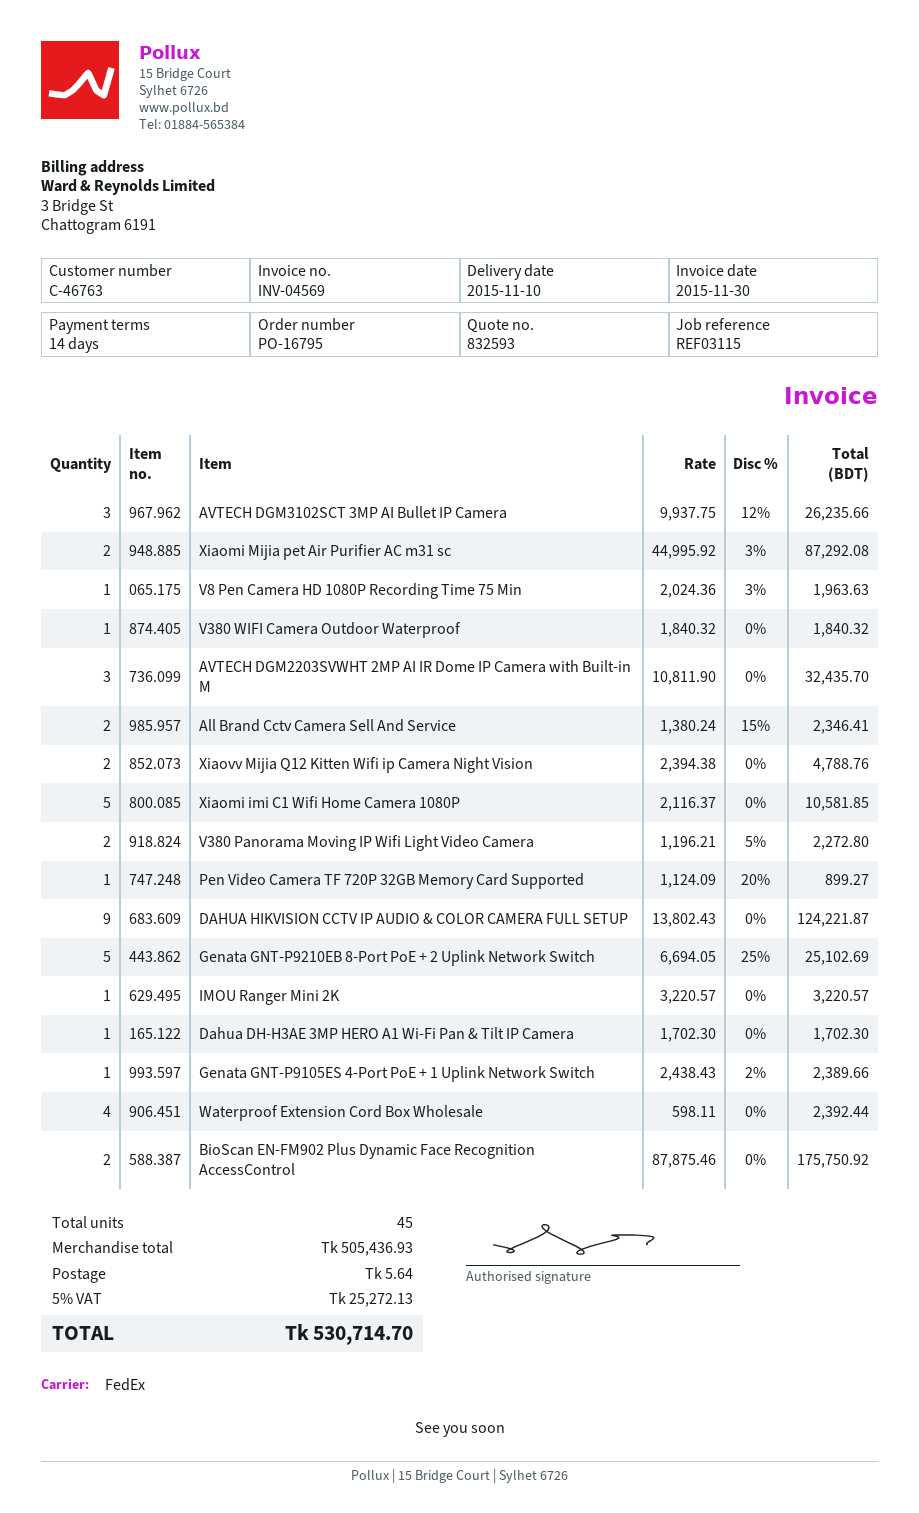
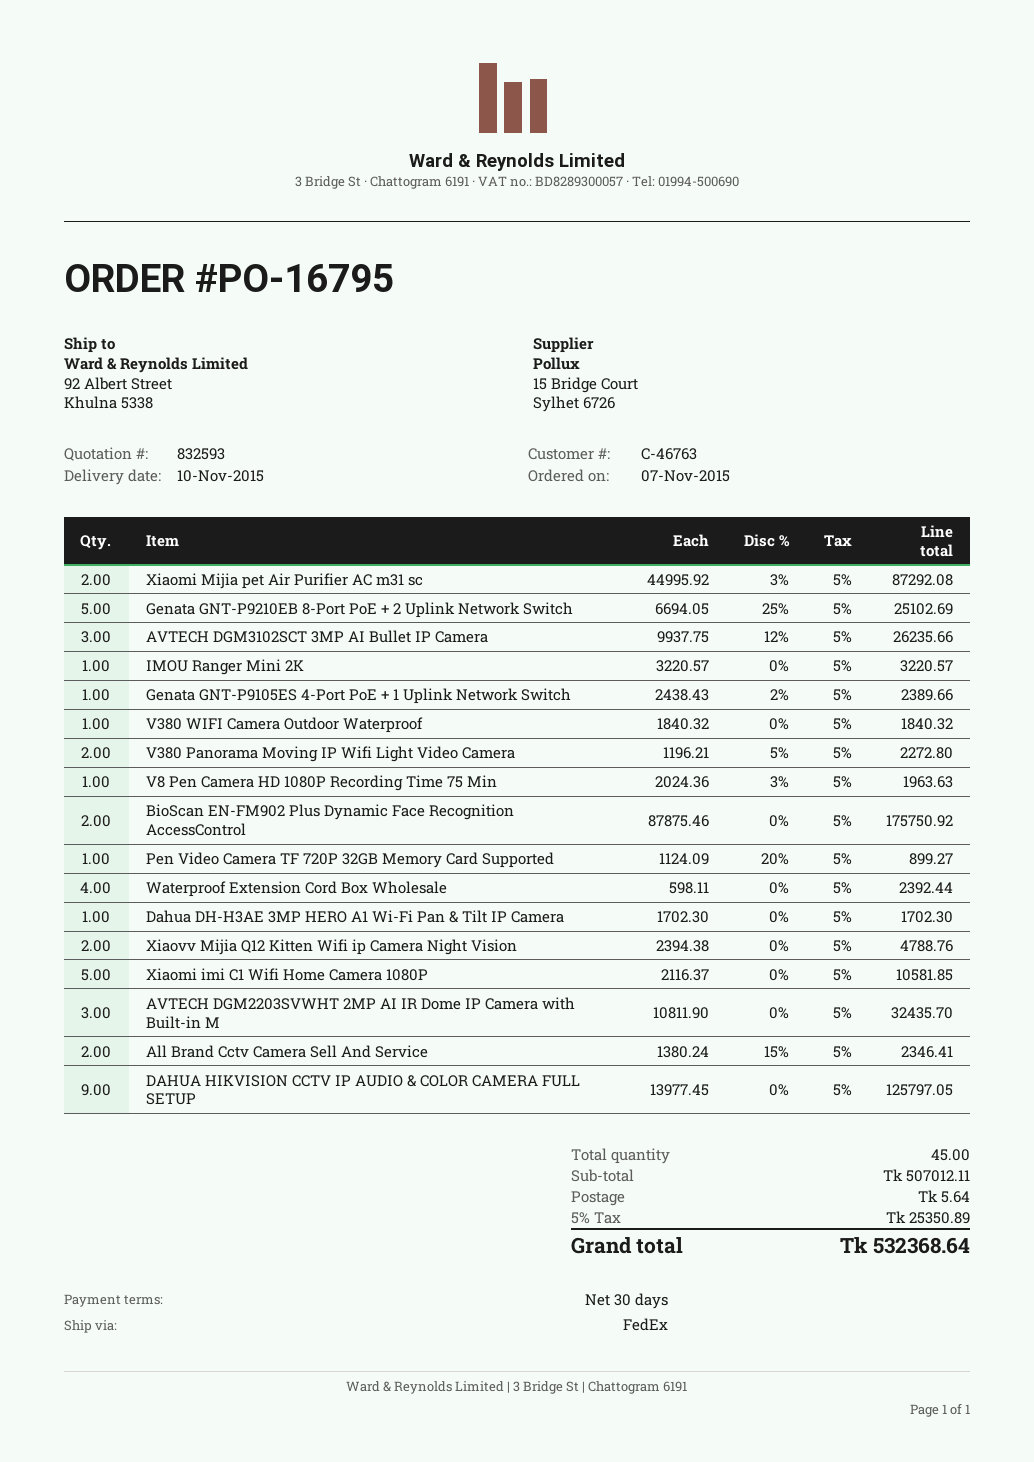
payment terms: 14 days -> 30 days
DAHUA HIKVISION CCTV IP AUDIO & COLOR CAMERA FULL SETUP: 9 x 13802.43 = 124221.87 -> 9 x 13977.45 = 125797.05
subtotal: 505436.93 -> 507012.11
tax: 5% = 25272.13 -> 5% = 25350.89
total: 530714.70 -> 532368.64

